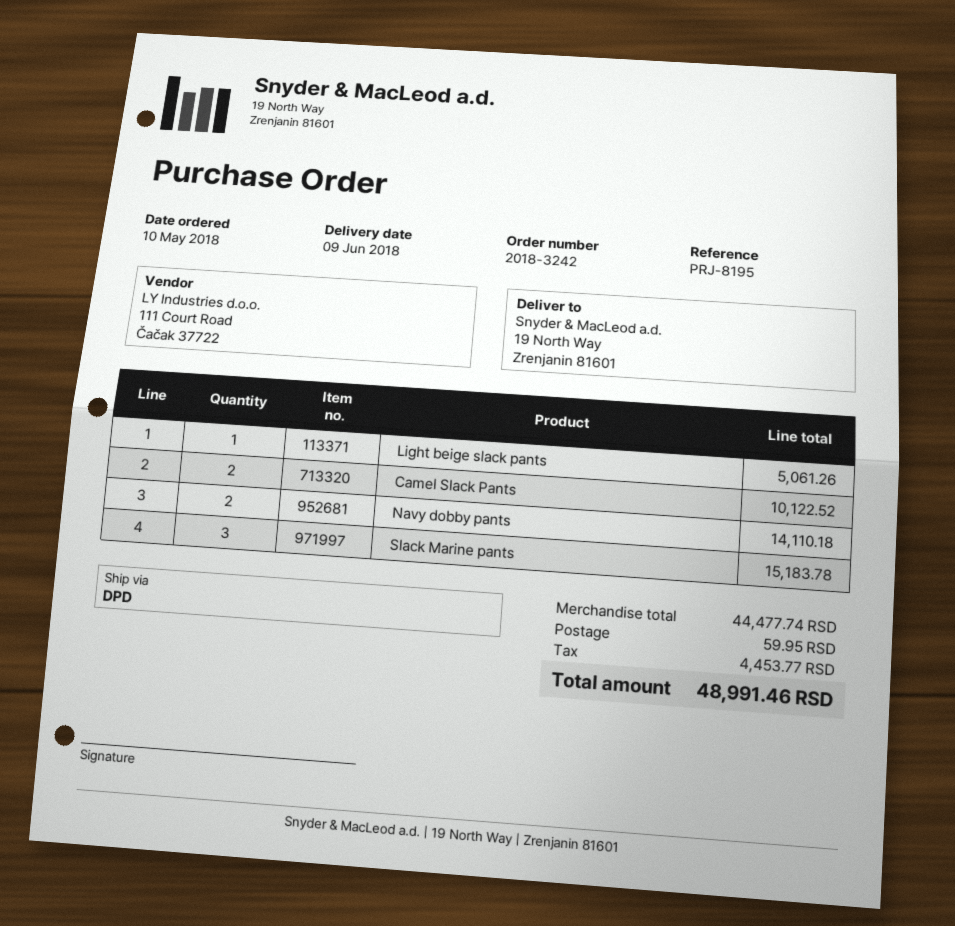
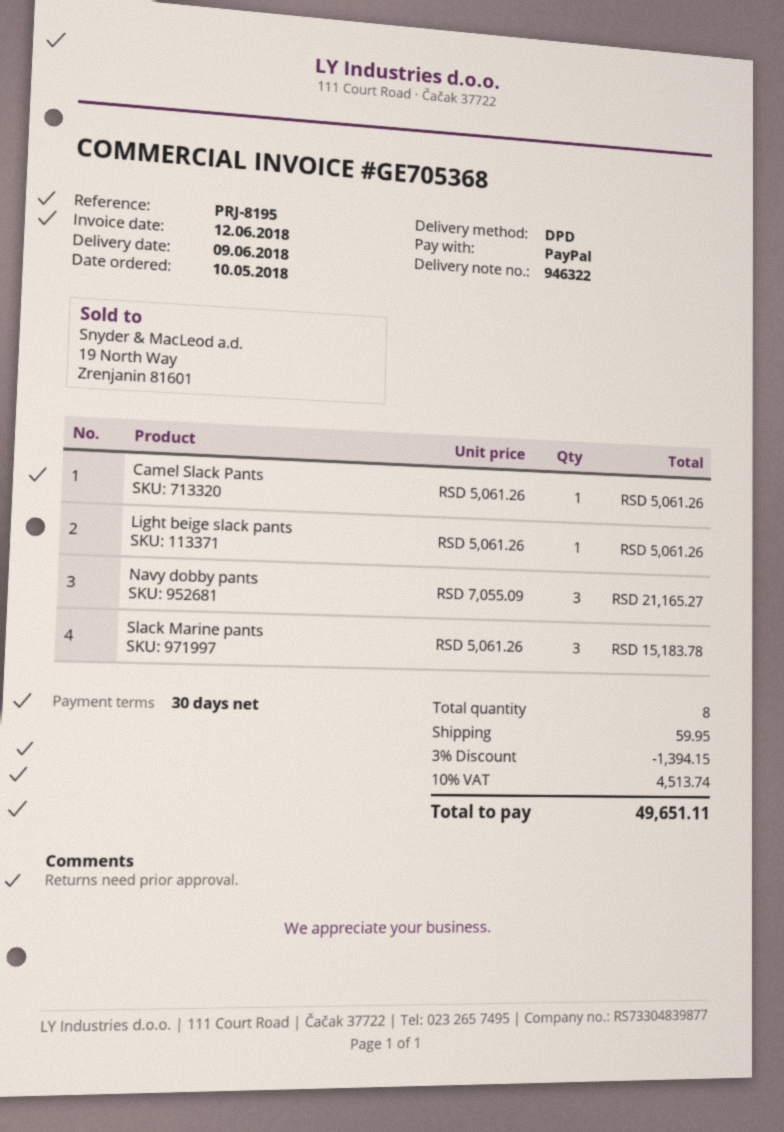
Camel Slack Pants: 2 for 10122.52 -> 1 for 5061.26
Navy dobby pants: 2 for 14110.18 -> 3 for 21165.27
discount: none -> 3% = 1394.15
tax: 4453.77 -> 4513.74
total: 48991.46 -> 49651.11

